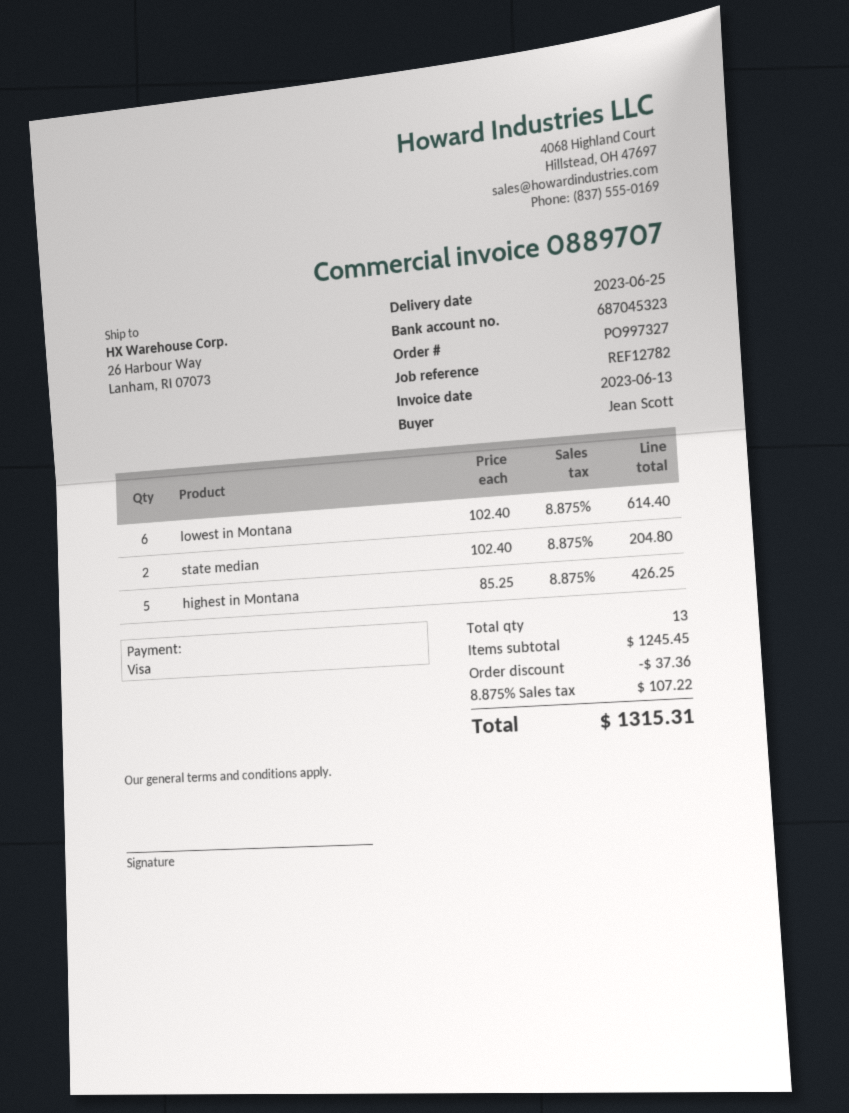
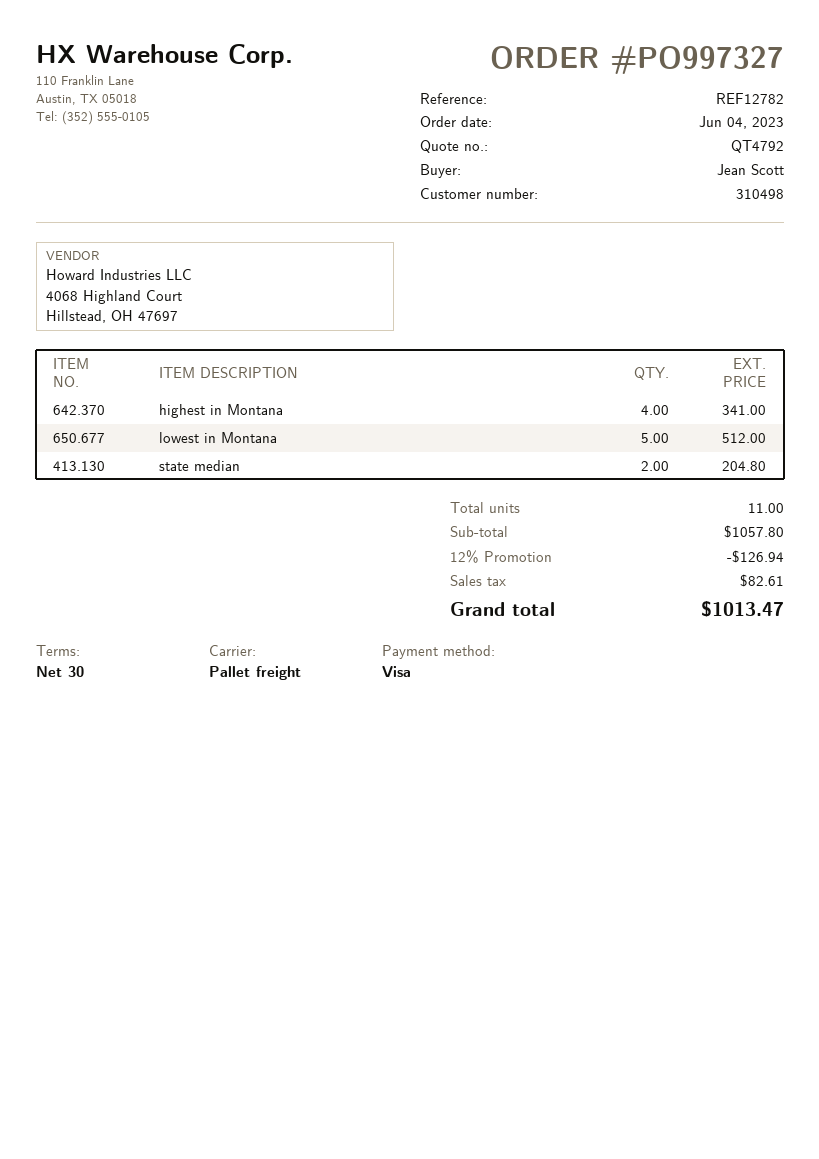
lowest in Montana: 6 for 614.40 -> 5 for 512.00
highest in Montana: 5 for 426.25 -> 4 for 341.00
total quantity: 13 -> 11
subtotal: 1245.45 -> 1057.80
discount: 37.36 -> 126.94
tax: 107.22 -> 82.61
total: 1315.31 -> 1013.47

